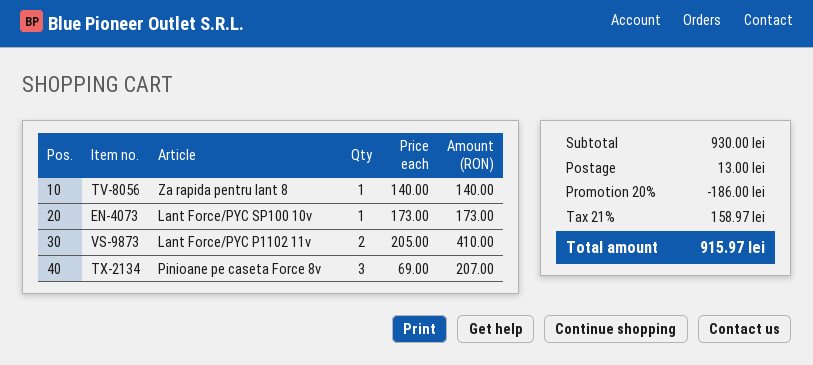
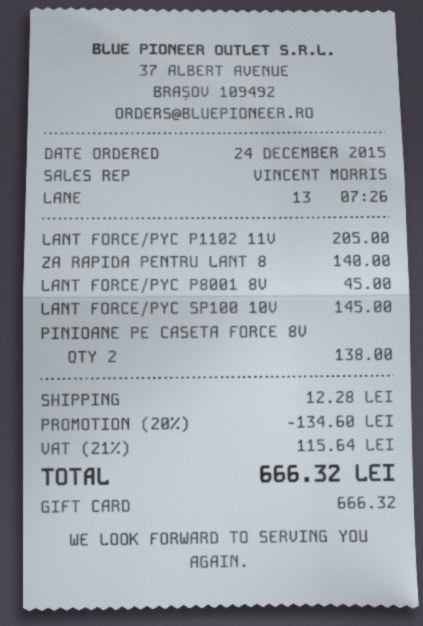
Lant Force/PYC SP100 10v: 1 for 173.00 -> 1 for 145.00
Lant Force/PYC P1102 11v: 2 for 410.00 -> 1 for 205.00
Pinioane pe caseta Force 8v: 3 for 207.00 -> 2 for 138.00
LANT FORCE/PYC P8001 8V: none -> 1 for 45.00
discount: 20% = 186.00 -> 20% = 134.60
shipping: 13.00 -> 12.28
tax: 21% = 158.97 -> 21% = 115.64
total: 915.97 -> 666.32

